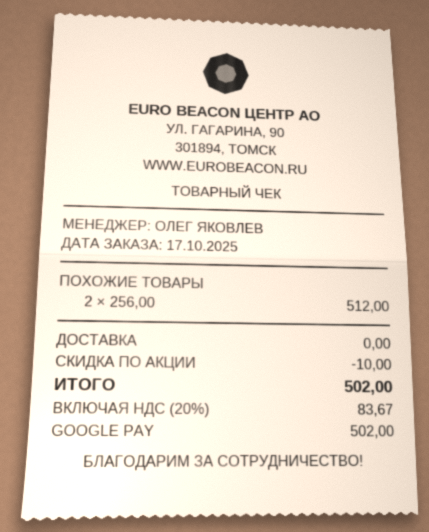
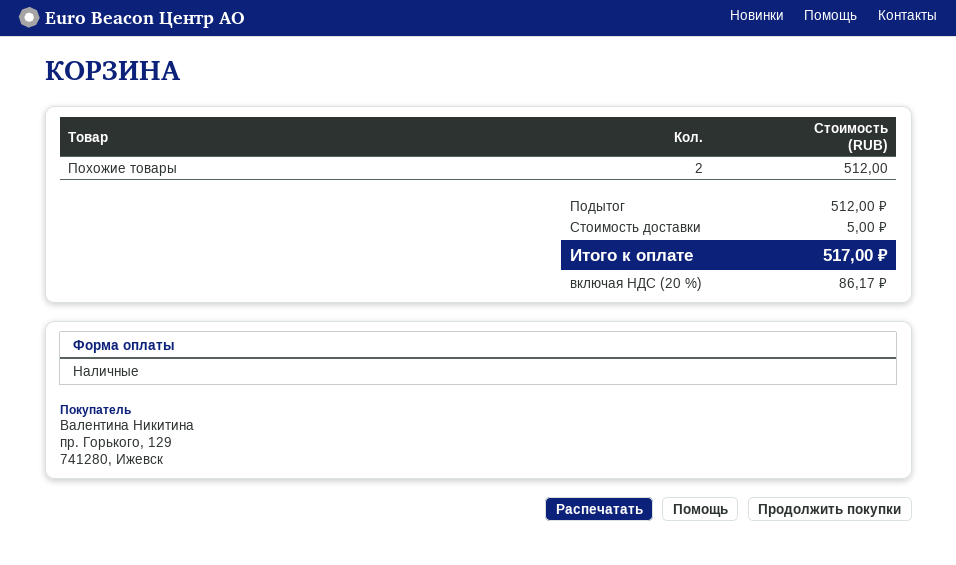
payment method: Google Pay -> cash
discount: 10.00 -> none
shipping: 0.00 -> 5.00
tax: 20% = 83.67 -> 20% = 86.17
total: 502.00 -> 517.00

